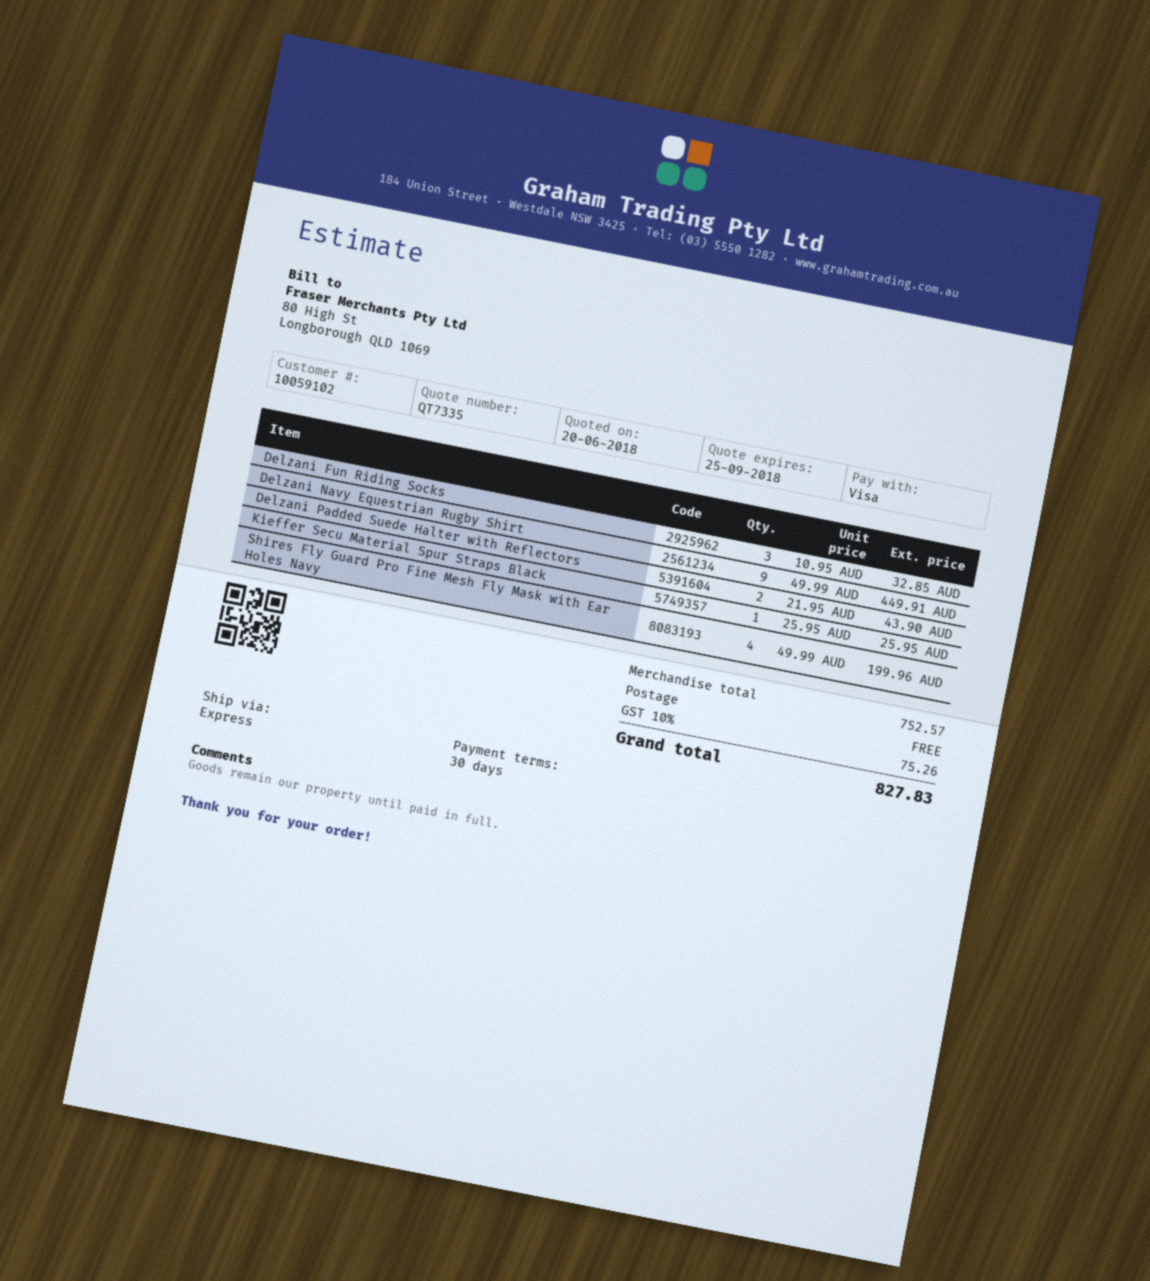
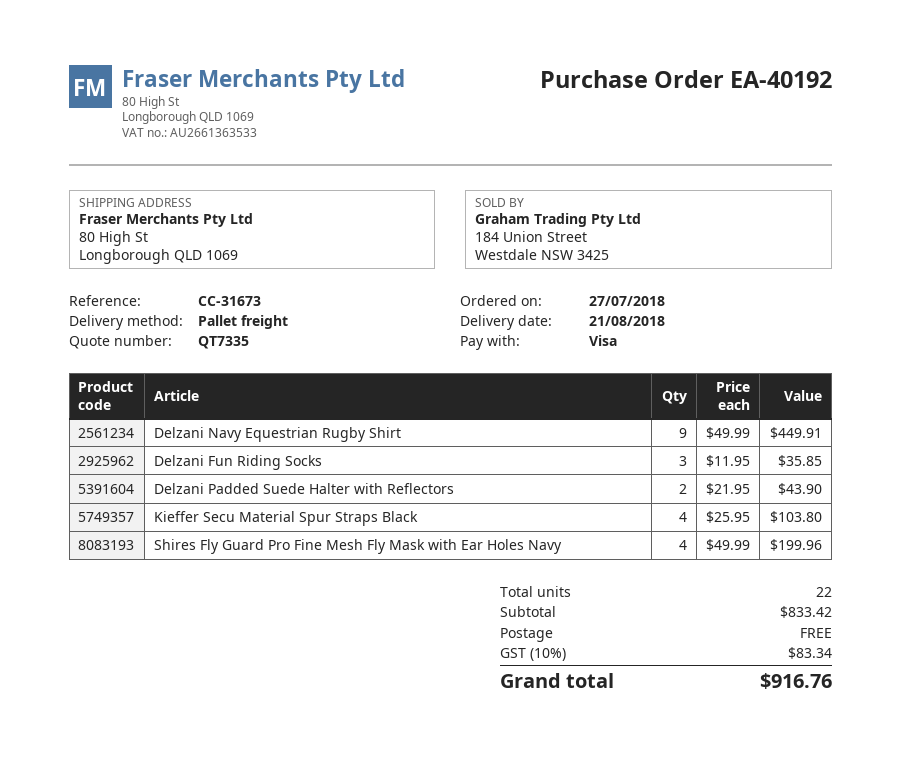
shipping method: express -> pallet freight
Delzani Fun Riding Socks: 3 x 10.95 = 32.85 -> 3 x 11.95 = 35.85
Kieffer Secu Material Spur Straps Black: 1 x 25.95 = 25.95 -> 4 x 25.95 = 103.80
subtotal: 752.57 -> 833.42
tax: 10% = 75.26 -> 10% = 83.34
total: 827.83 -> 916.76

